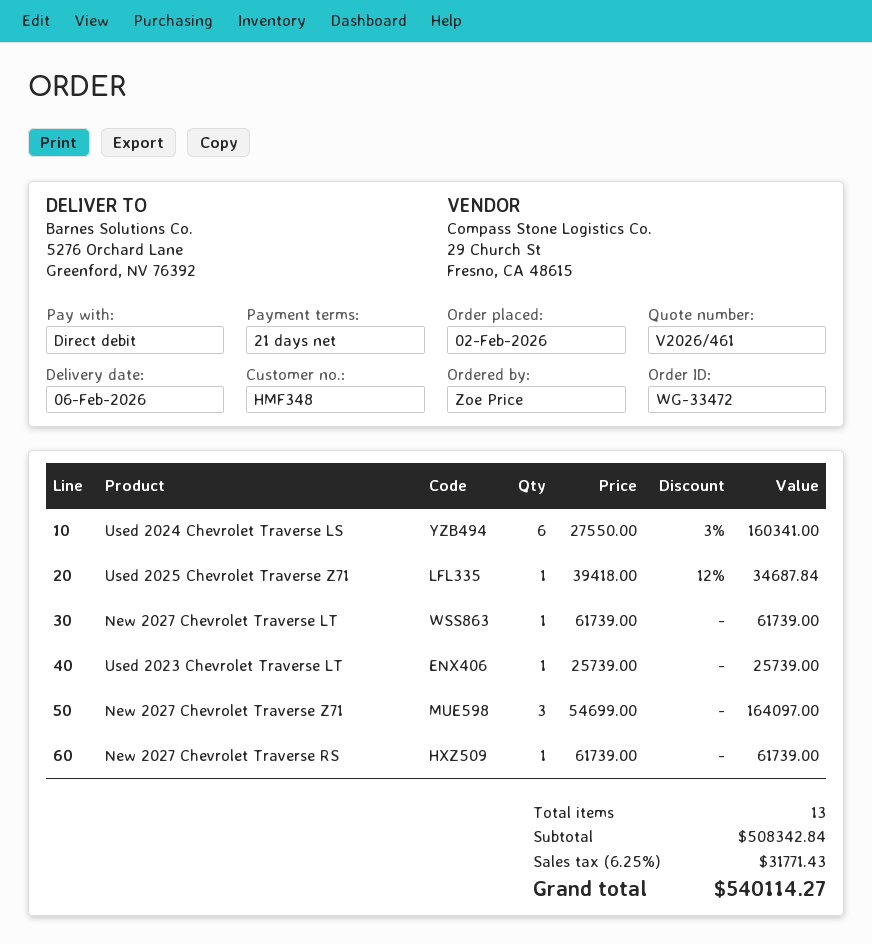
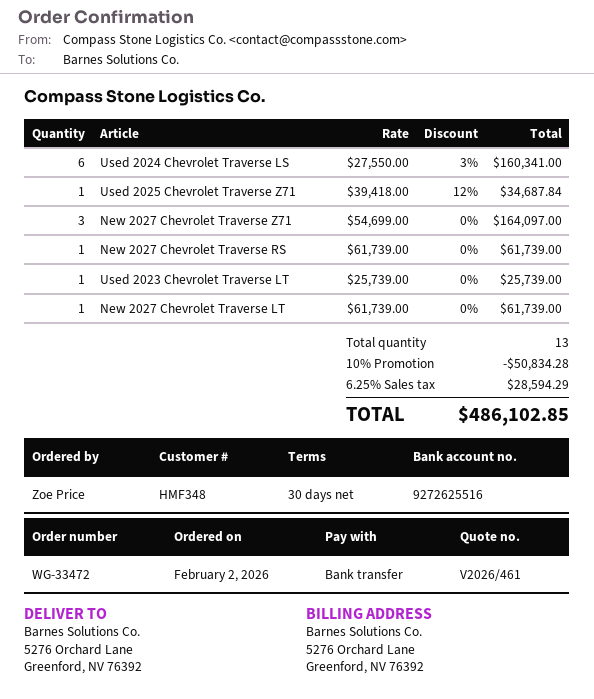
payment terms: 21 days -> 30 days
payment method: direct debit -> bank transfer
discount: none -> 10% = 50834.28
tax: 6.25% = 31771.43 -> 6.25% = 28594.29
total: 540114.27 -> 486102.85

